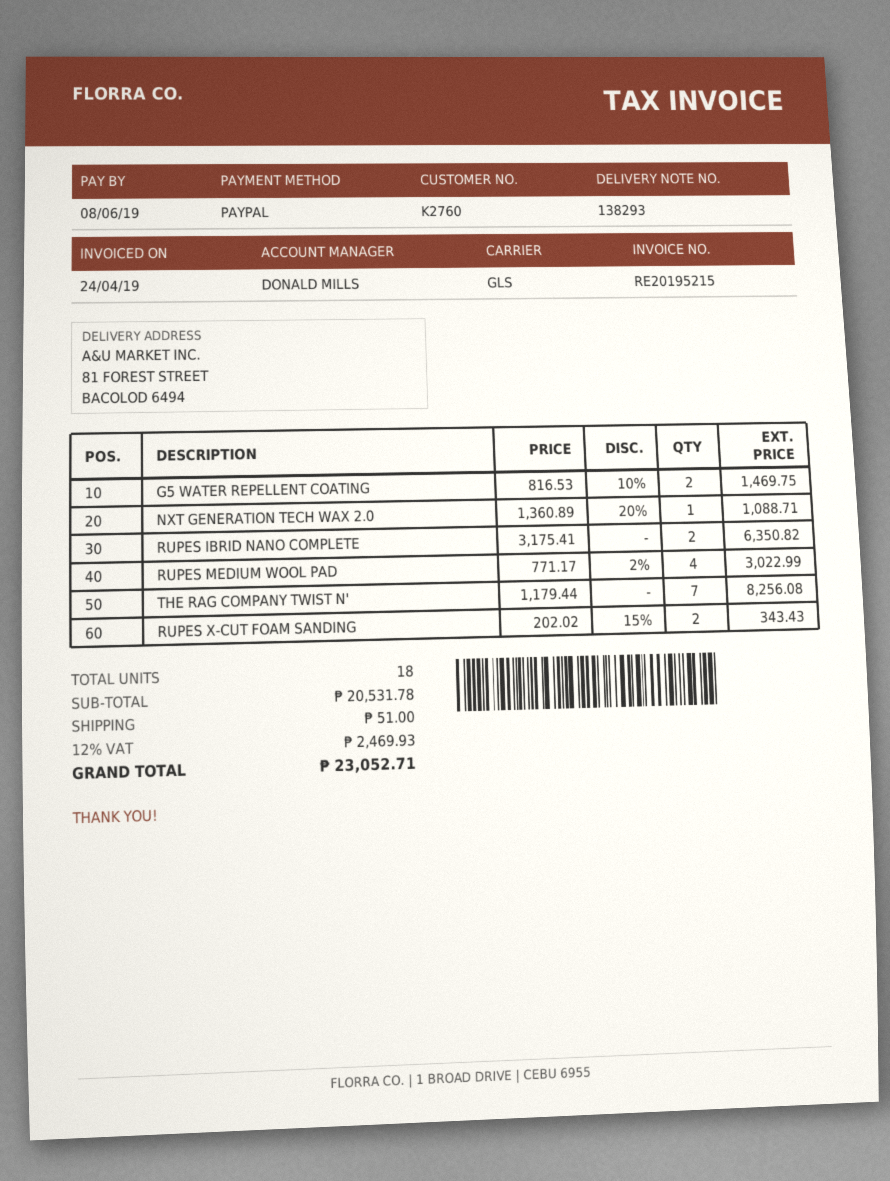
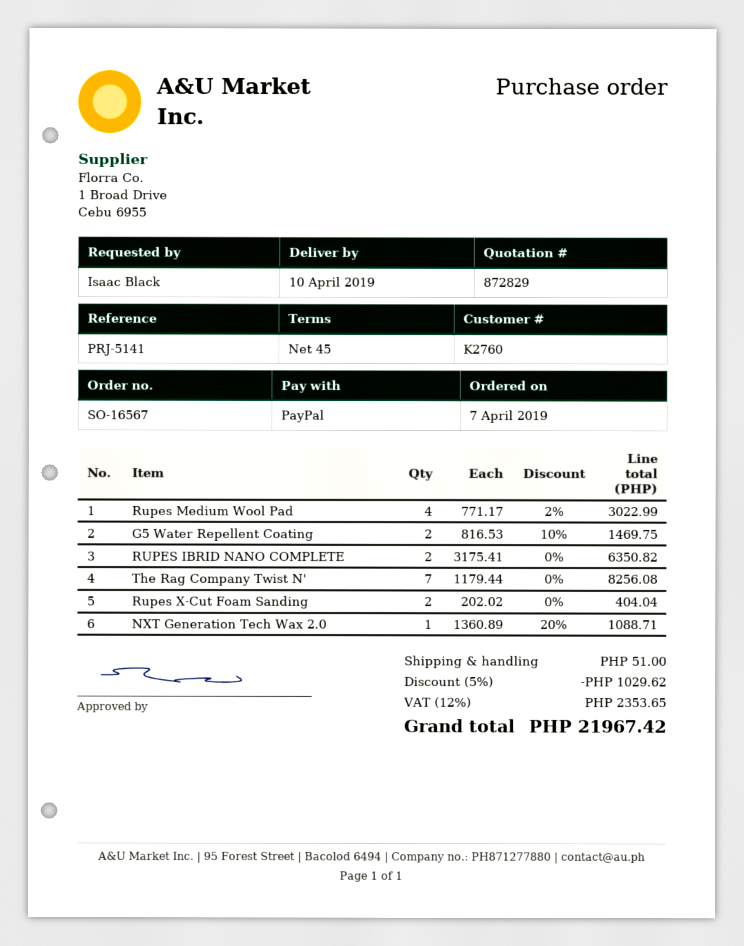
RUPES X-CUT FOAM SANDING: 2 x 202.02 - 15% = 343.43 -> 2 x 202.02 = 404.04
discount: none -> 5% = 1029.62
tax: 12% = 2469.93 -> 12% = 2353.65
total: 23052.71 -> 21967.42

